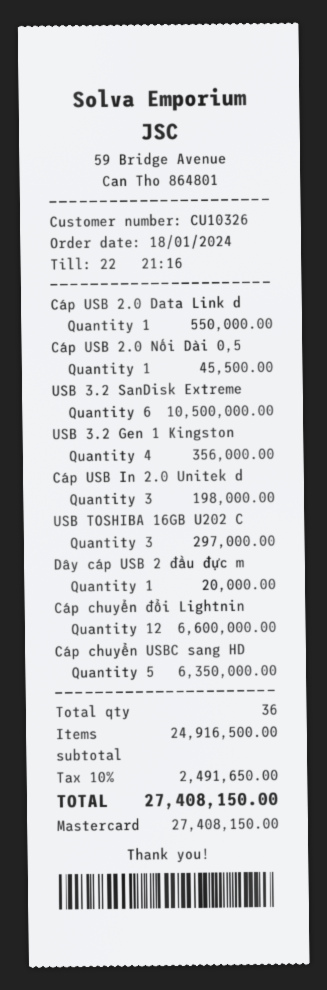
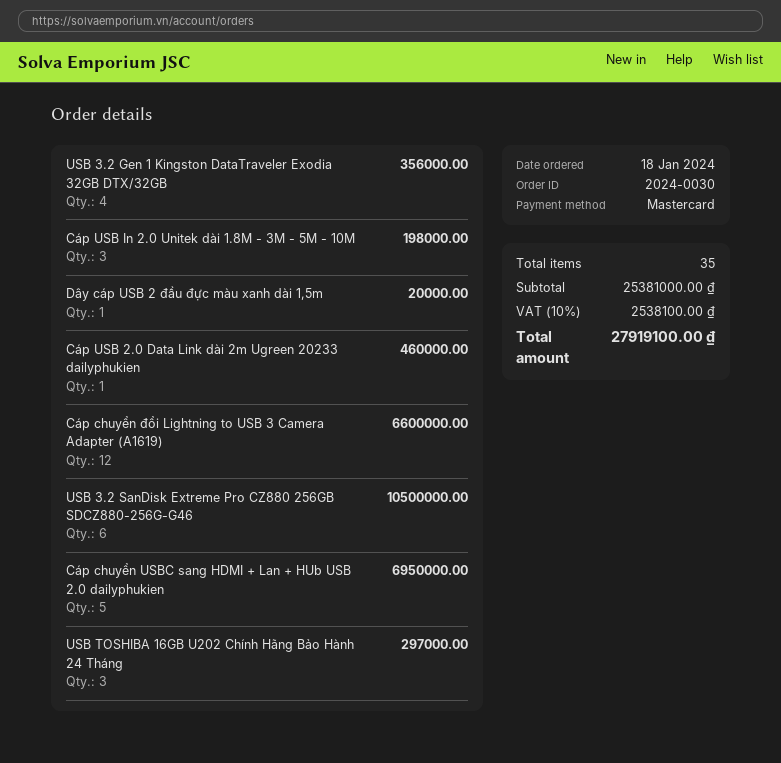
Cáp USB 2.0 Data Link d: 1 for 550000.00 -> 1 for 460000.00
Cáp USB 2.0 Nối Dài 0,5: 1 for 45500.00 -> none
Cáp chuyển USBC sang HD: 5 for 6350000.00 -> 5 for 6950000.00
total quantity: 36 -> 35
subtotal: 24916500.00 -> 25381000.00
tax: 10% = 2491650.00 -> 10% = 2538100.00
total: 27408150.00 -> 27919100.00

